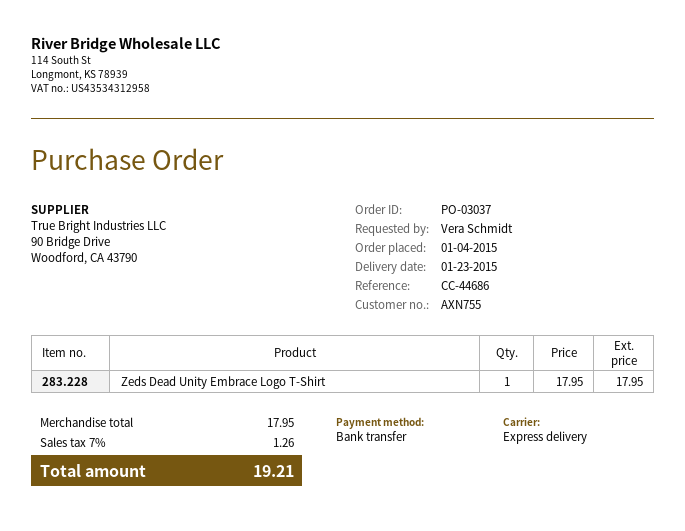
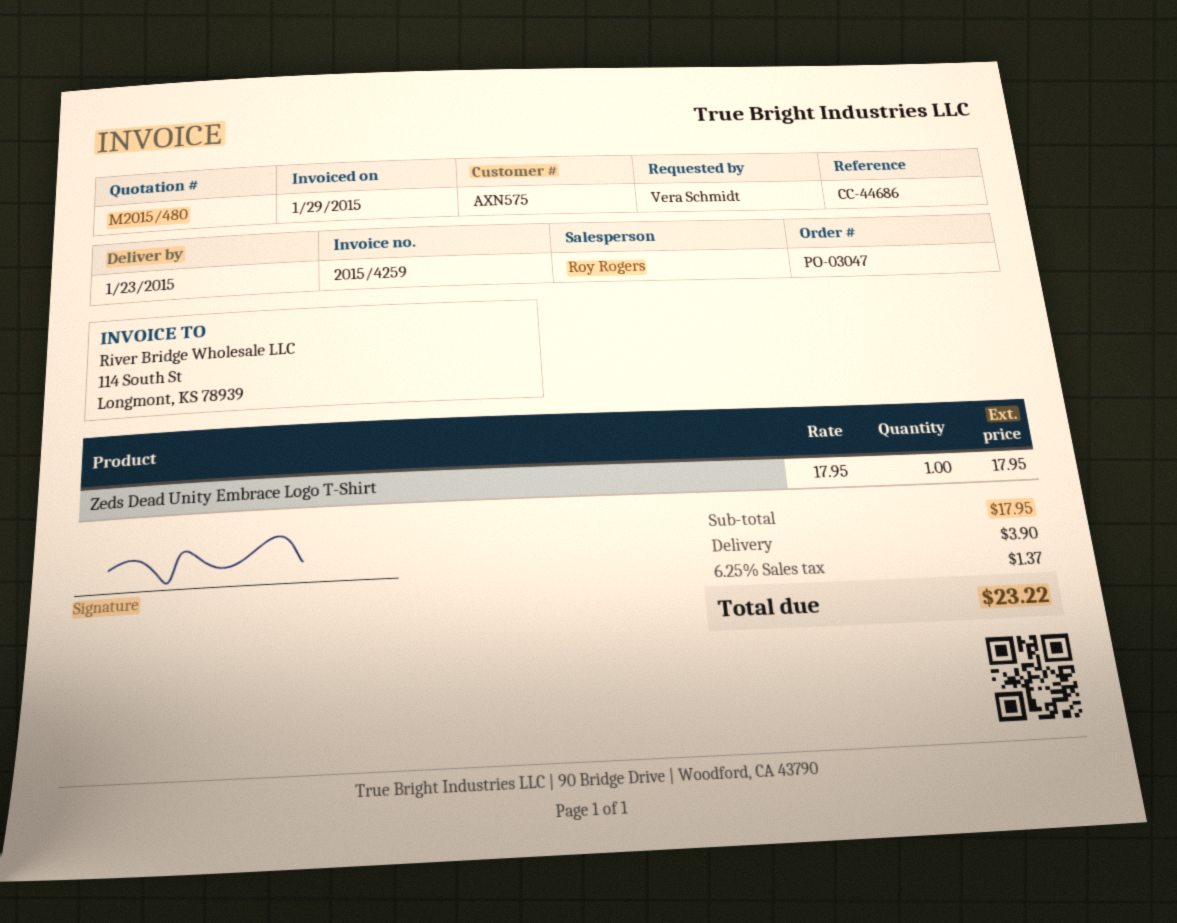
order number: PO-03037 -> PO-03047
customer number: AXN755 -> AXN575
shipping: none -> 3.90
tax: 7% = 1.26 -> 6.25% = 1.37
total: 19.21 -> 23.22

